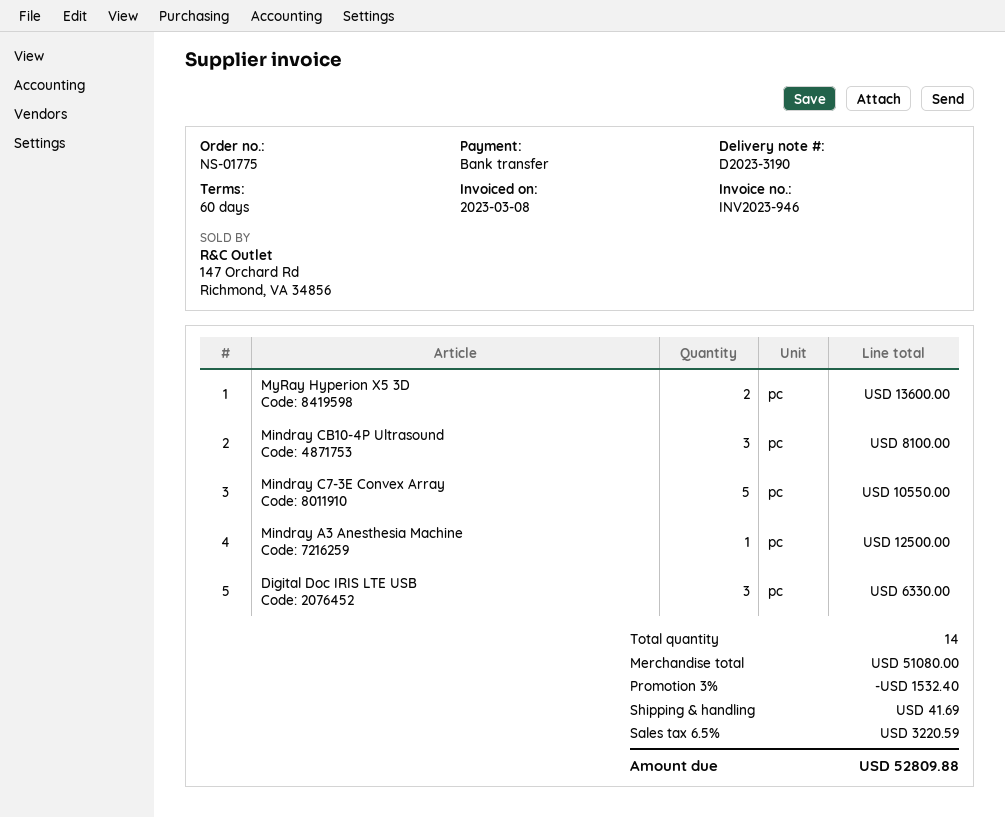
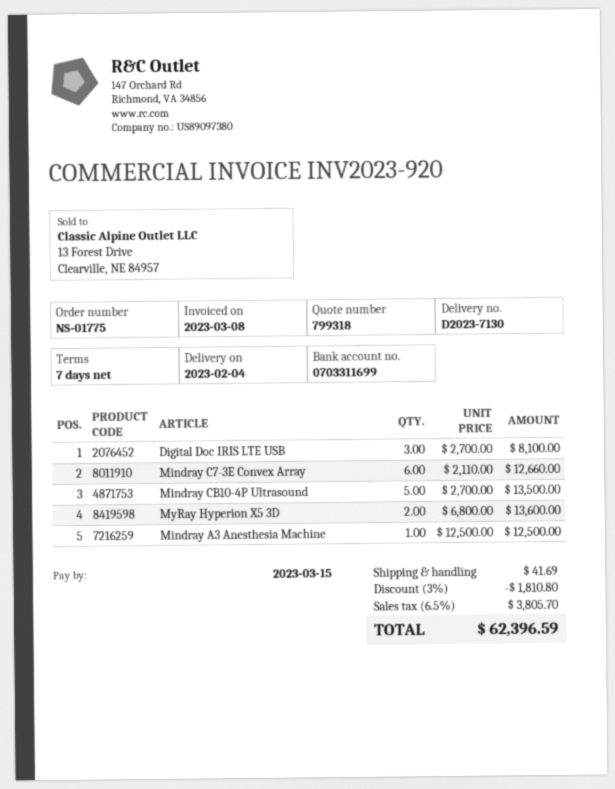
delivery note number: D2023-3190 -> D2023-7130
invoice number: INV2023-946 -> INV2023-920
payment terms: 60 days -> 7 days
Mindray CB10-4P Ultrasound: 3 for 8100.00 -> 5 for 13500.00
Mindray C7-3E Convex Array: 5 for 10550.00 -> 6 for 12660.00
Digital Doc IRIS LTE USB: 3 for 6330.00 -> 3 for 8100.00
discount: 3% = 1532.40 -> 3% = 1810.80
tax: 6.5% = 3220.59 -> 6.5% = 3805.70
total: 52809.88 -> 62396.59

